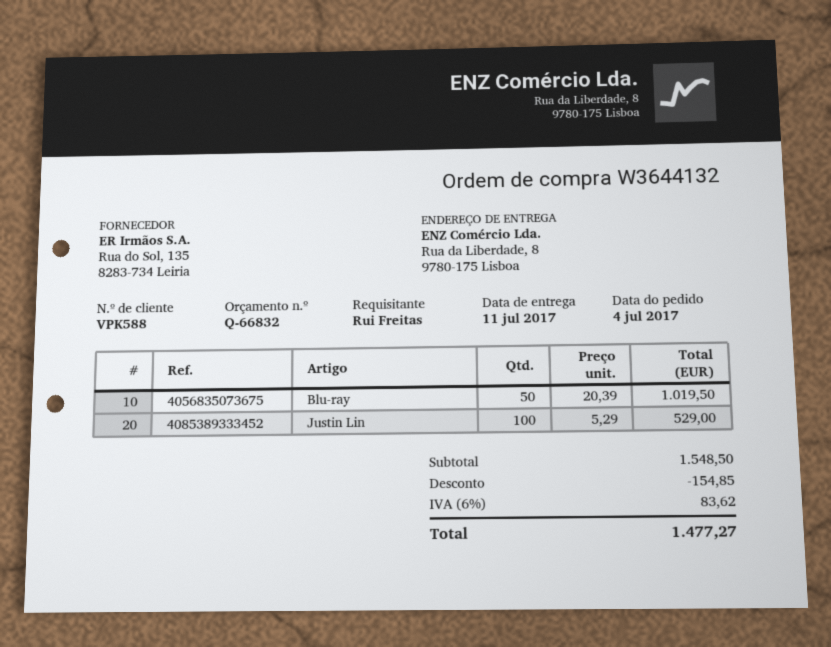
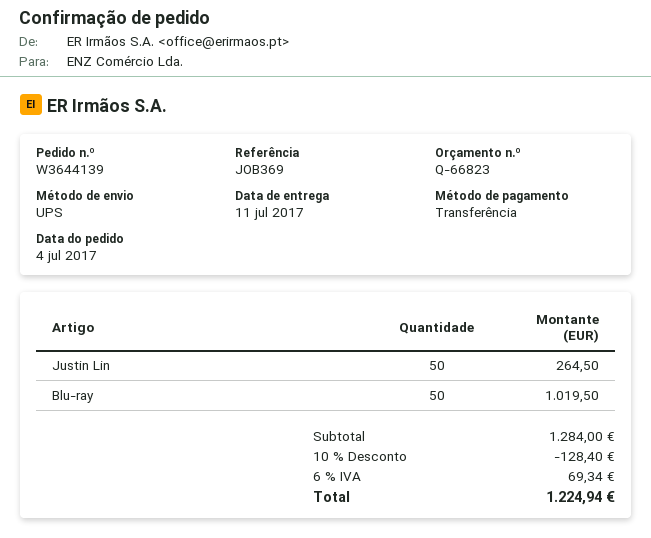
quote number: Q-66832 -> Q-66823
order number: W3644132 -> W3644139
Justin Lin: 100 for 529.00 -> 50 for 264.50
subtotal: 1548.50 -> 1284.00
discount: 154.85 -> 128.40
tax: 6% = 83.62 -> 6% = 69.34
total: 1477.27 -> 1224.94

